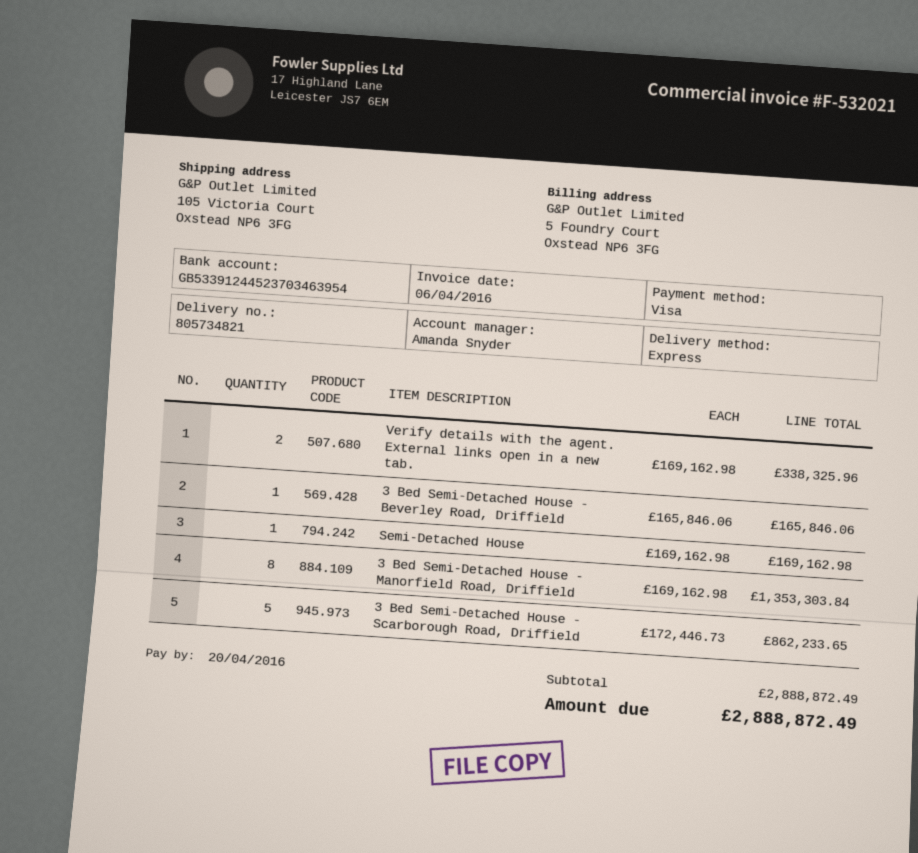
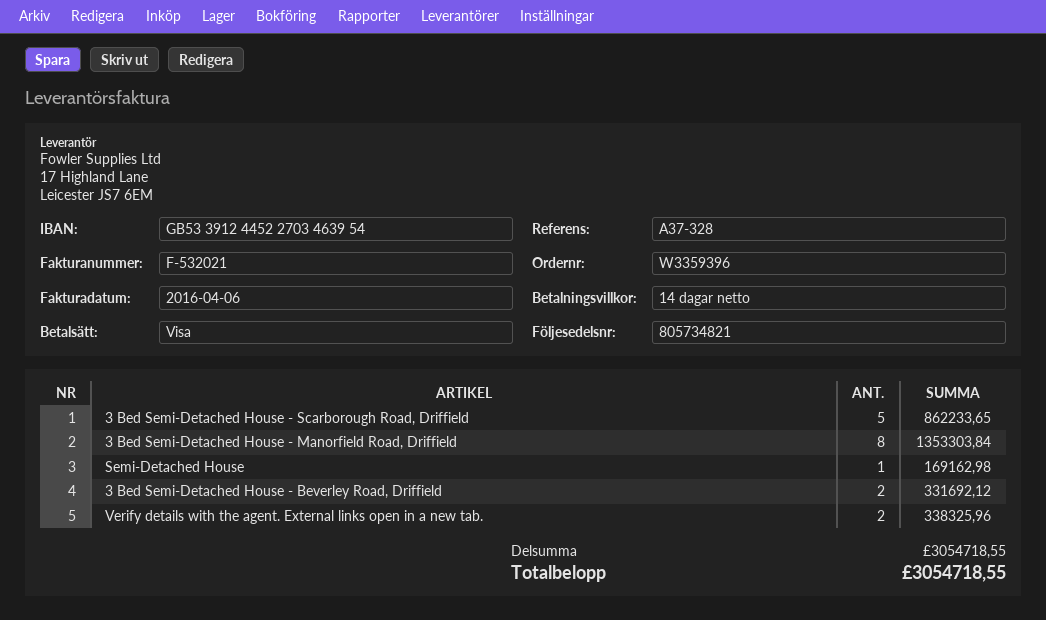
bank account: GB53391244523703463954 -> GB53391244522703463954
3 Bed Semi-Detached House - Beverley Road, Driffield: 1 for 165846.06 -> 2 for 331692.12
subtotal: 2888872.49 -> 3054718.55
total: 2888872.49 -> 3054718.55

